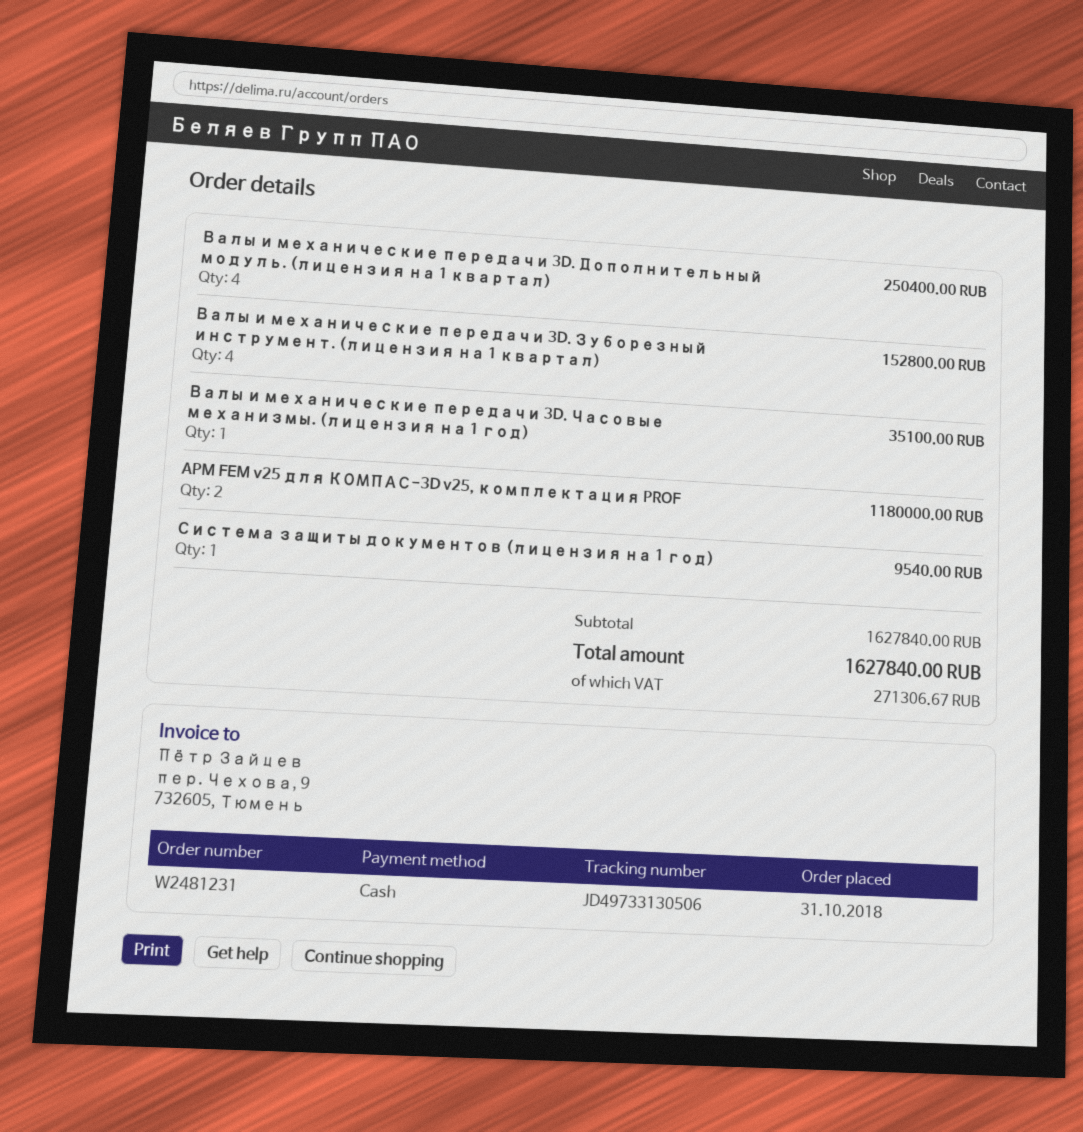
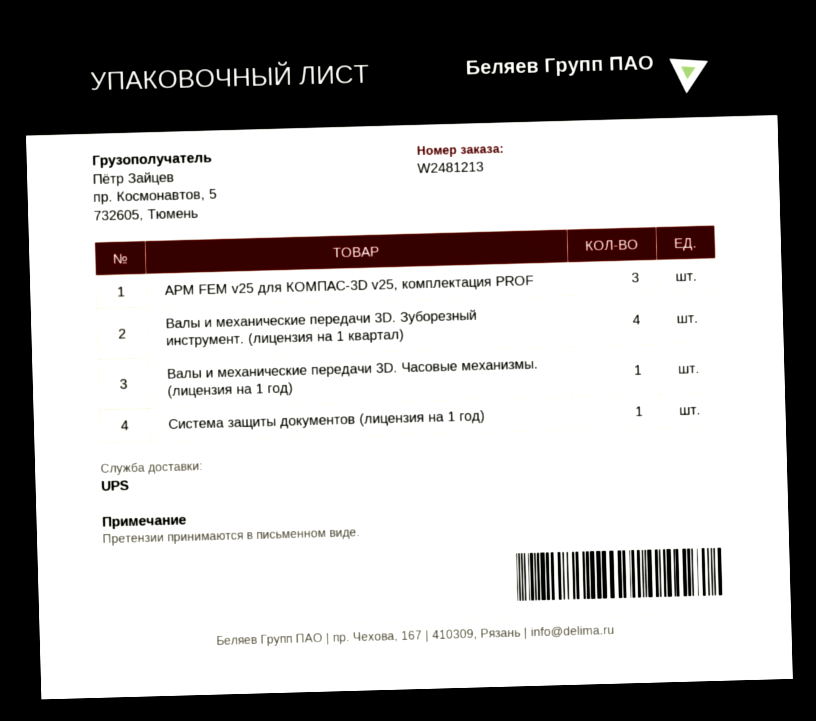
order number: W2481231 -> W2481213
Валы и механические передачи 3D. Дополнительный модуль. (лицензия на 1 квартал): 4 -> none
APM FEM v25 для КОМПАС-3D v25, комплектация PROF: 2 -> 3

